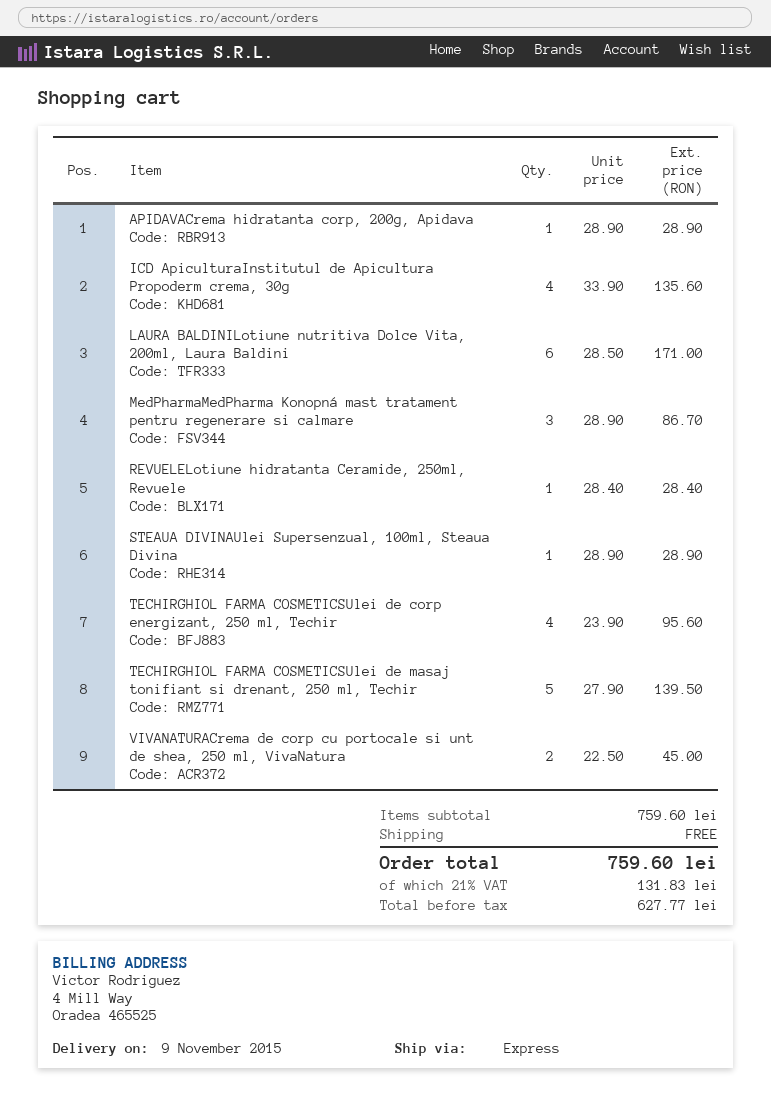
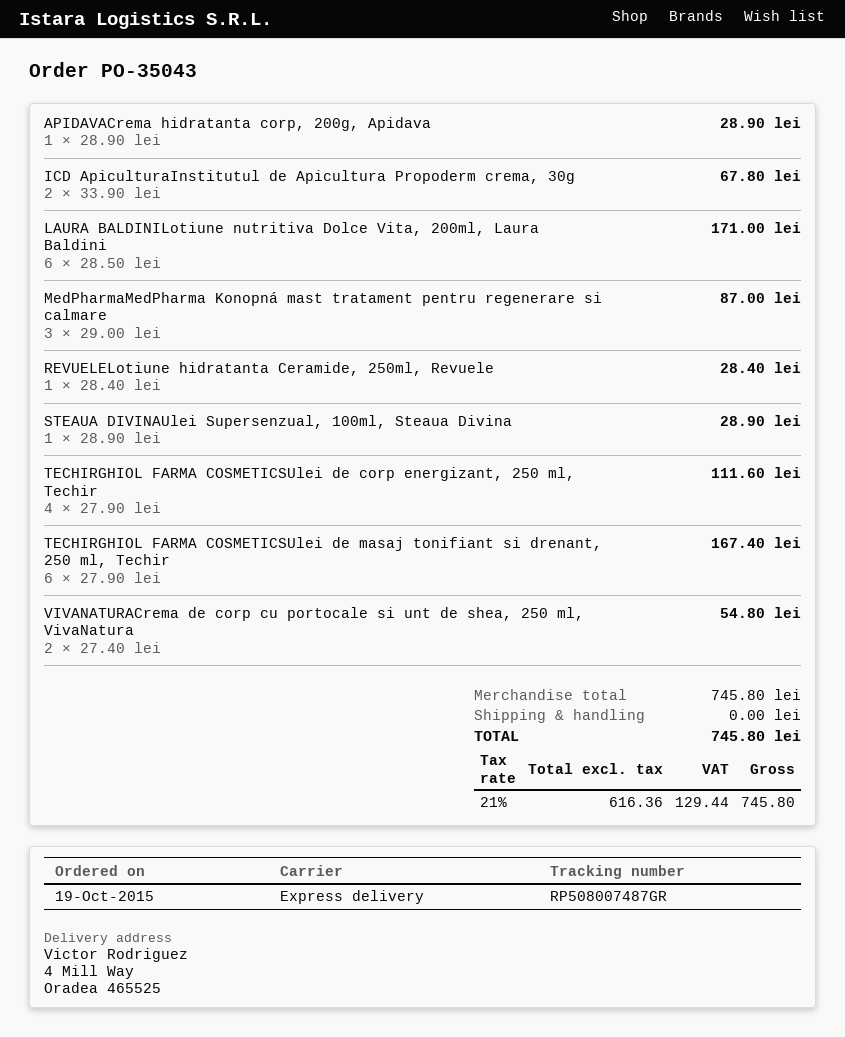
ICD ApiculturaInstitutul de Apicultura Propoderm crema, 30g: 4 x 33.90 = 135.60 -> 2 x 33.90 = 67.80
MedPharmaMedPharma Konopná mast tratament pentru regenerare si calmare: 3 x 28.90 = 86.70 -> 3 x 29.00 = 87.00
TECHIRGHIOL FARMA COSMETICSUlei de corp energizant, 250 ml, Techir: 4 x 23.90 = 95.60 -> 4 x 27.90 = 111.60
TECHIRGHIOL FARMA COSMETICSUlei de masaj tonifiant si drenant, 250 ml, Techir: 5 x 27.90 = 139.50 -> 6 x 27.90 = 167.40
VIVANATURACrema de corp cu portocale si unt de shea, 250 ml, VivaNatura: 2 x 22.50 = 45.00 -> 2 x 27.40 = 54.80
subtotal: 759.60 -> 745.80
net: 627.77 -> 616.36
tax: 21% = 131.83 -> 21% = 129.44
total: 759.60 -> 745.80

